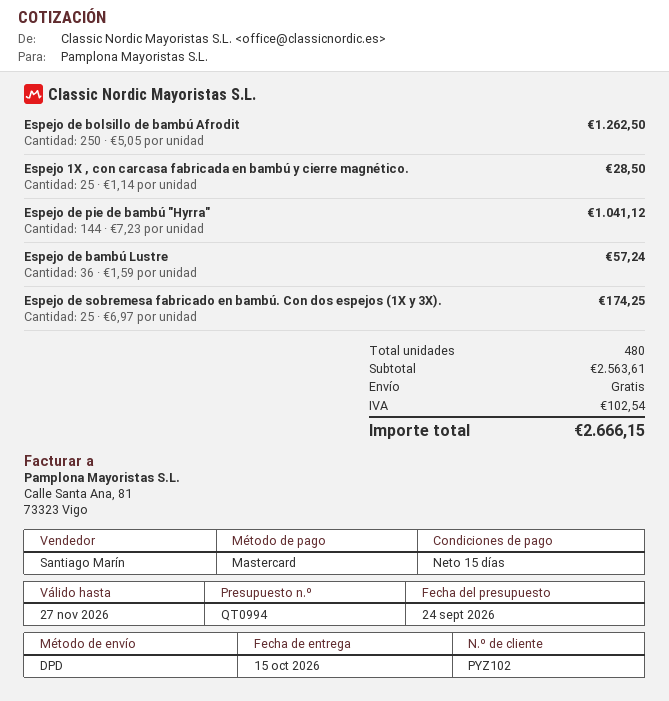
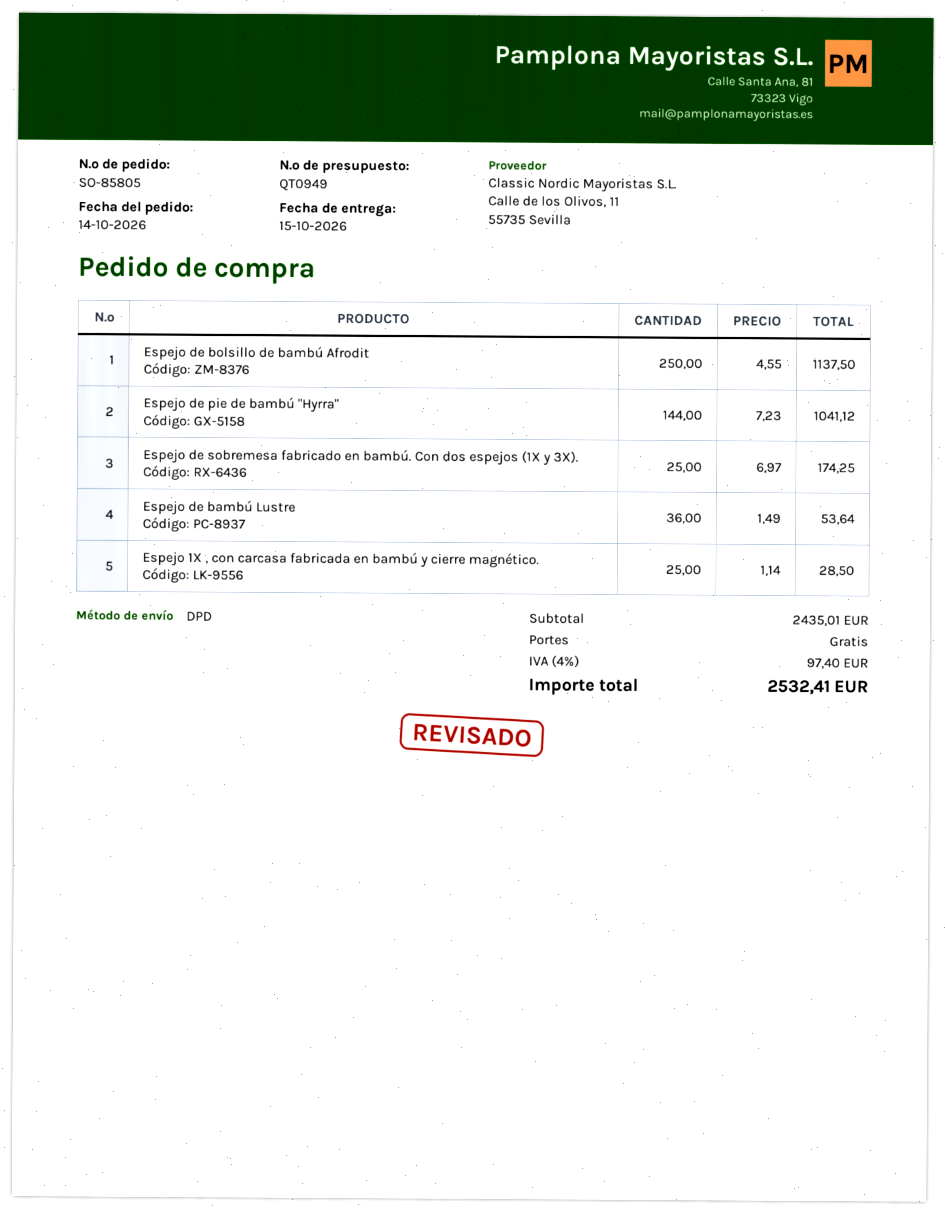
quote number: QT0994 -> QT0949
Espejo de bolsillo de bambú Afrodit: 250 x 5.05 = 1262.50 -> 250 x 4.55 = 1137.50
Espejo de bambú Lustre: 36 x 1.59 = 57.24 -> 36 x 1.49 = 53.64
subtotal: 2563.61 -> 2435.01
tax: 102.54 -> 97.40
total: 2666.15 -> 2532.41

